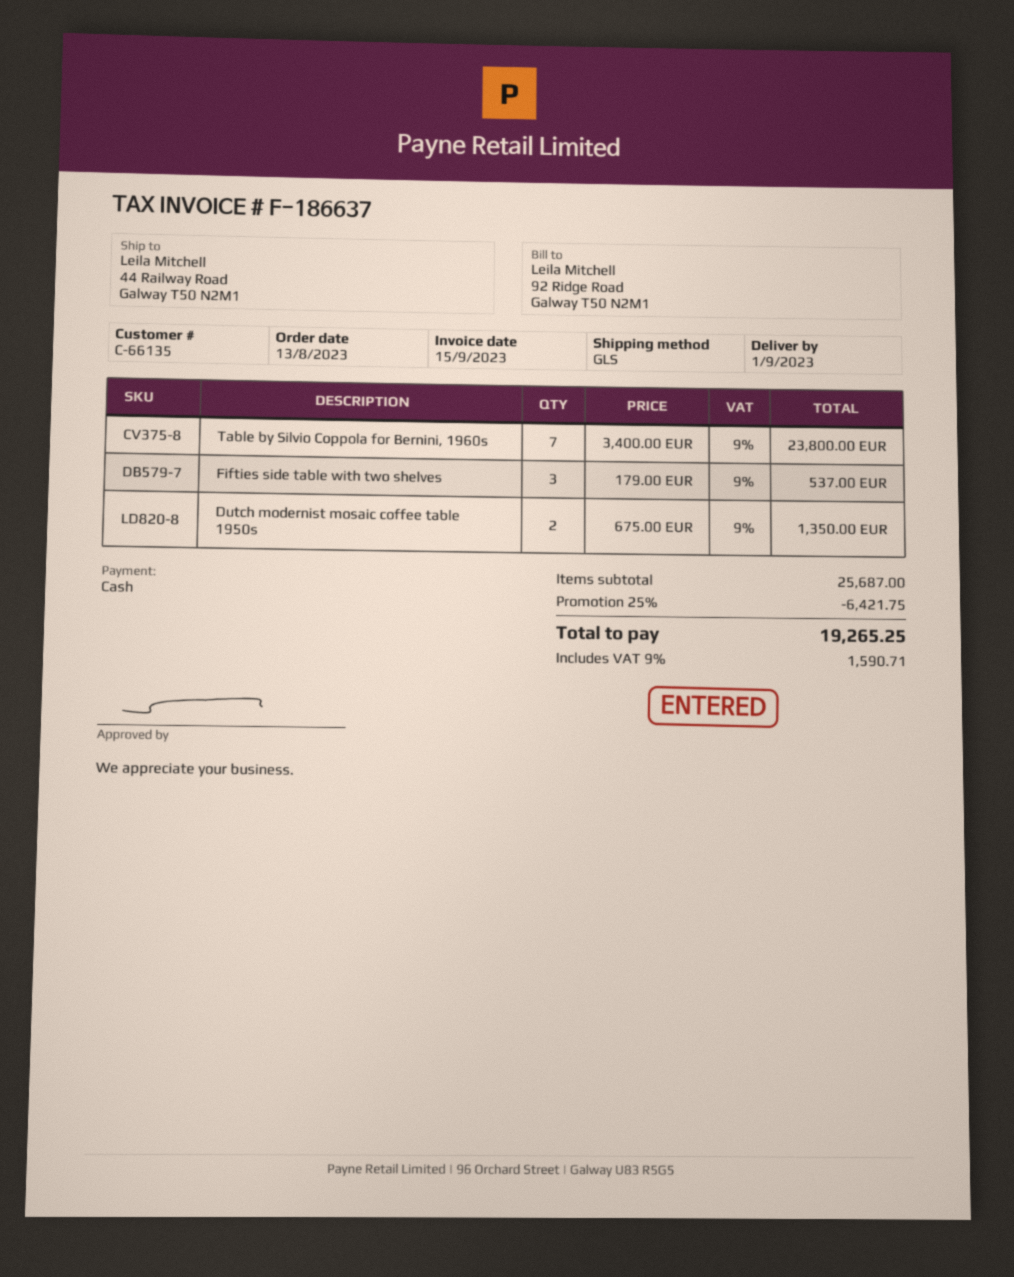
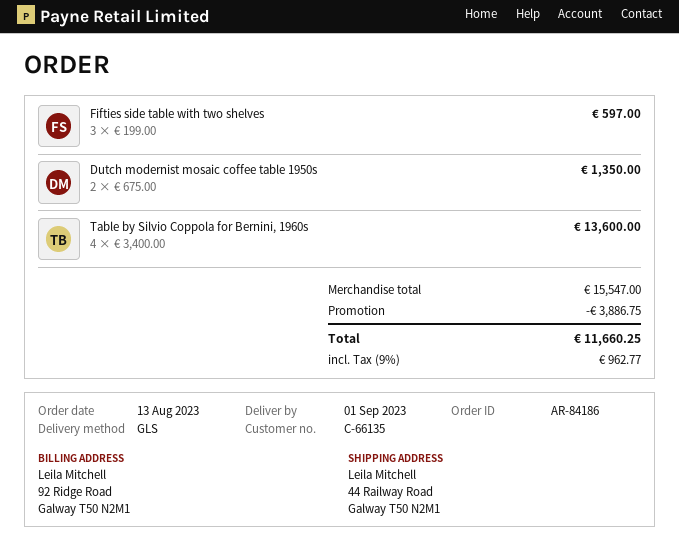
Table by Silvio Coppola for Bernini, 1960s: 7 x 3400.00 = 23800.00 -> 4 x 3400.00 = 13600.00
Fifties side table with two shelves: 3 x 179.00 = 537.00 -> 3 x 199.00 = 597.00
subtotal: 25687.00 -> 15547.00
discount: 6421.75 -> 3886.75
tax: 9% = 1590.71 -> 9% = 962.77
total: 19265.25 -> 11660.25

